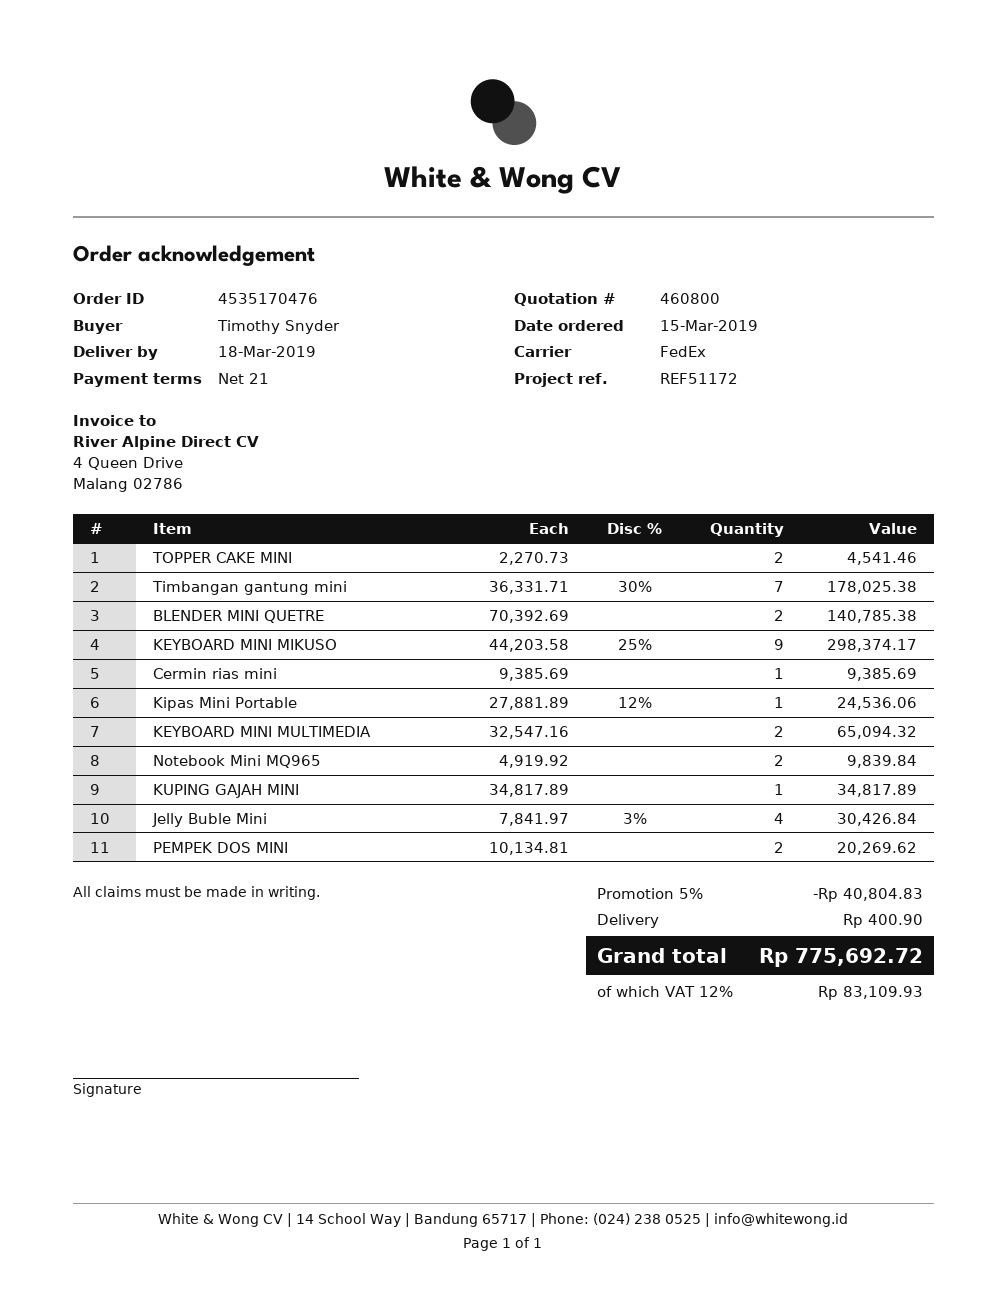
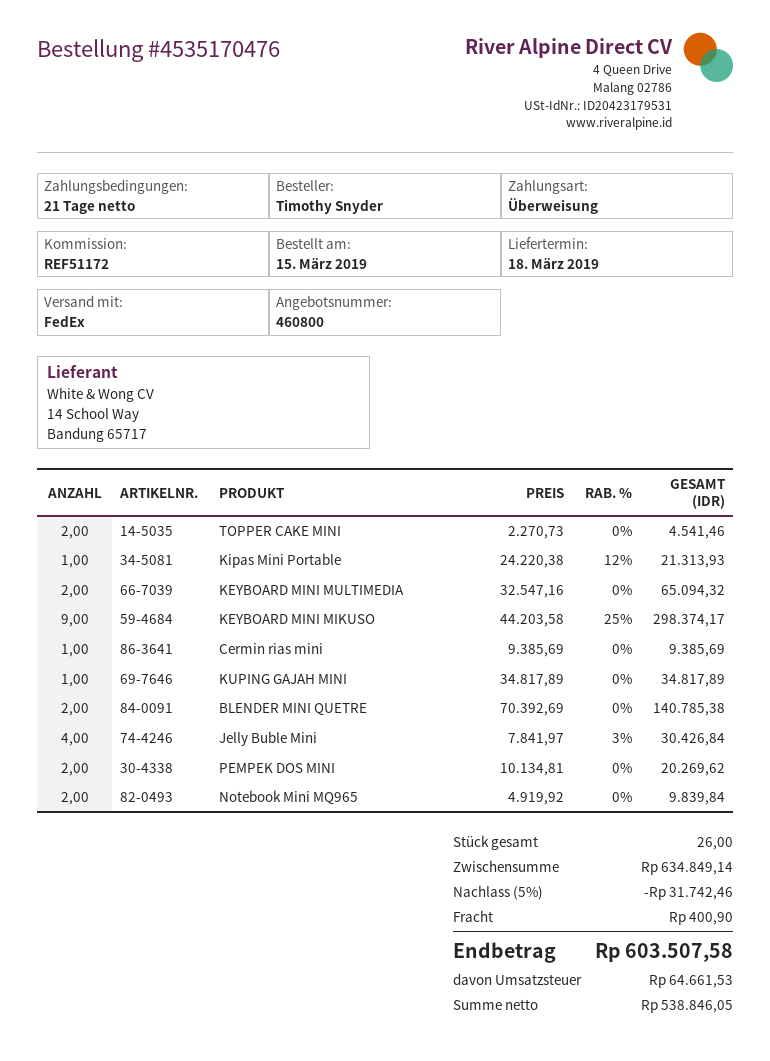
Timbangan gantung mini: 7 x 36331.71 - 30% = 178025.38 -> none
Kipas Mini Portable: 1 x 27881.89 - 12% = 24536.06 -> 1 x 24220.38 - 12% = 21313.93
discount: 5% = 40804.83 -> 5% = 31742.46
tax: 83109.93 -> 64661.53
total: 775692.72 -> 603507.58

